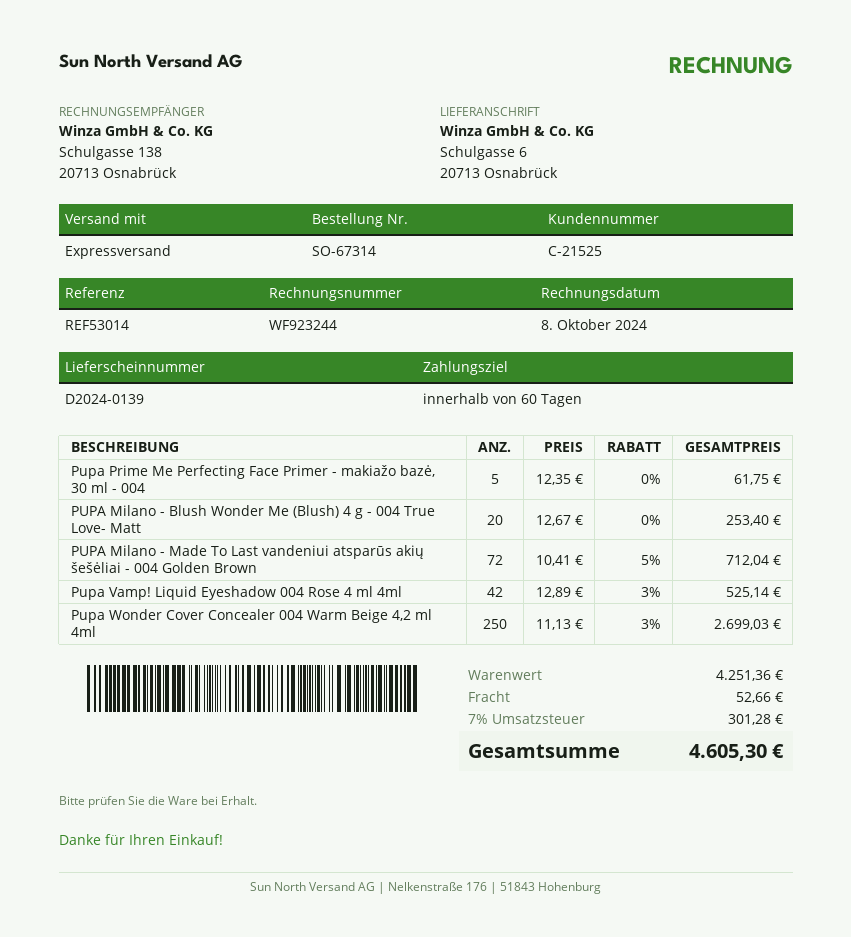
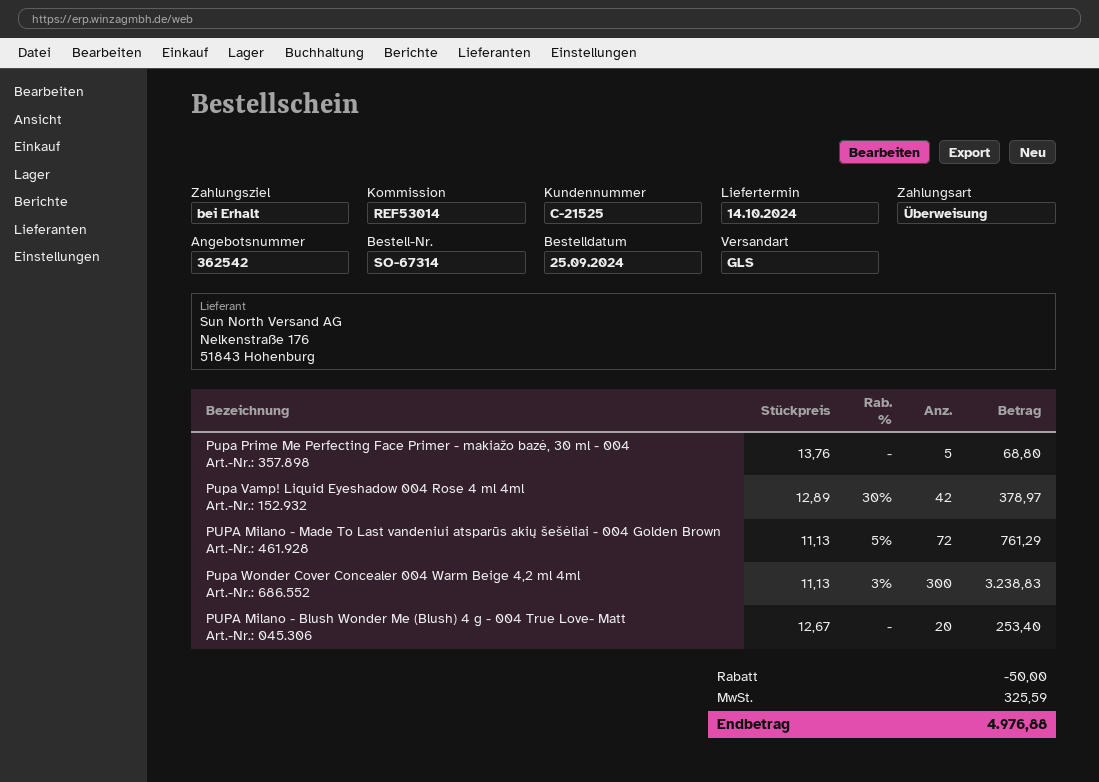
payment terms: 60 days -> on receipt
shipping method: express -> GLS
Pupa Prime Me Perfecting Face Primer - makiažo bazė, 30 ml - 004: 5 x 12.35 = 61.75 -> 5 x 13.76 = 68.80
PUPA Milano - Made To Last vandeniui atsparūs akių šešėliai - 004 Golden Brown: 72 x 10.41 - 5% = 712.04 -> 72 x 11.13 - 5% = 761.29
Pupa Vamp! Liquid Eyeshadow 004 Rose 4 ml 4ml: 42 x 12.89 - 3% = 525.14 -> 42 x 12.89 - 30% = 378.97
Pupa Wonder Cover Concealer 004 Warm Beige 4,2 ml 4ml: 250 x 11.13 - 3% = 2699.03 -> 300 x 11.13 - 3% = 3238.83
discount: none -> 50.00
shipping: 52.66 -> none
tax: 301.28 -> 325.59
total: 4605.30 -> 4976.88

